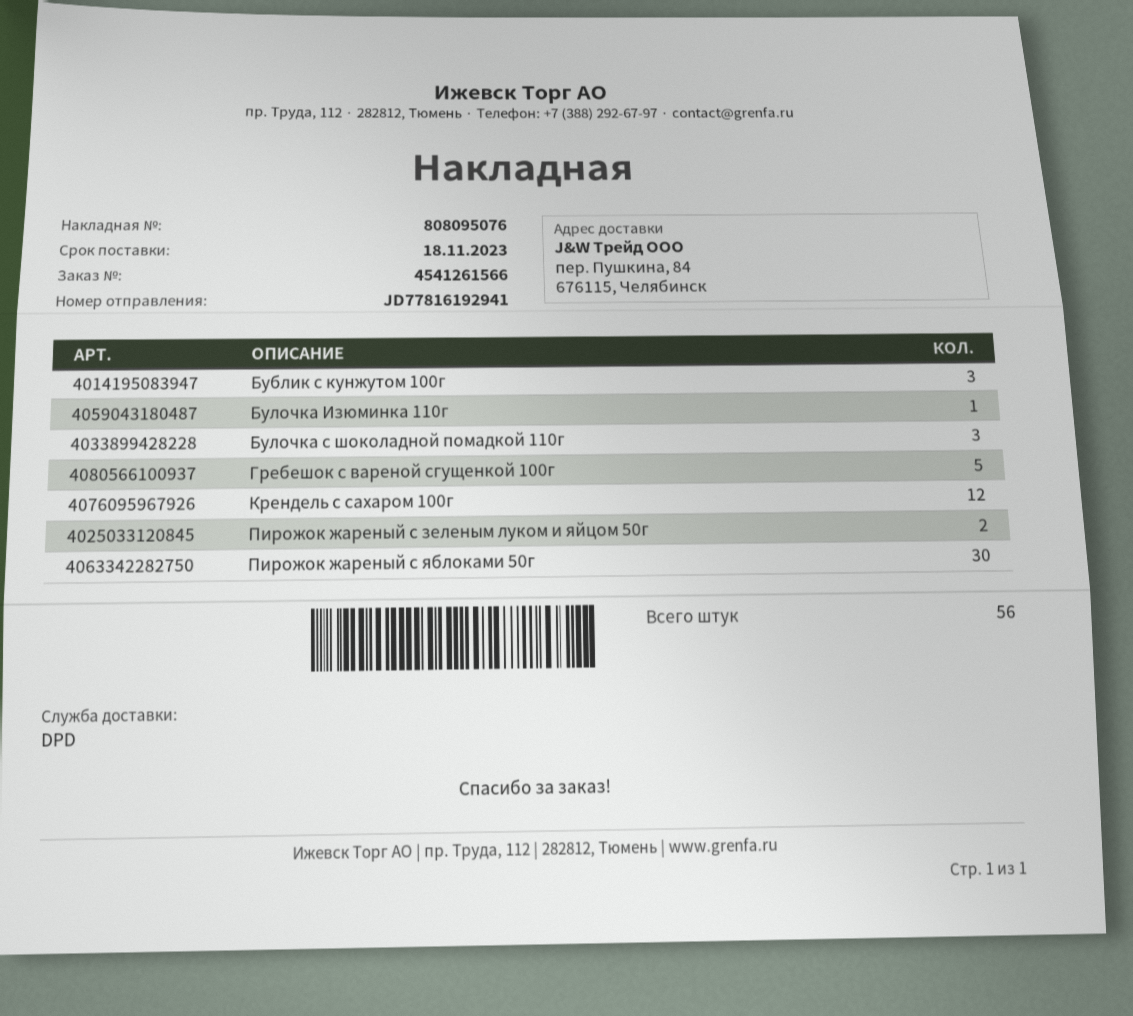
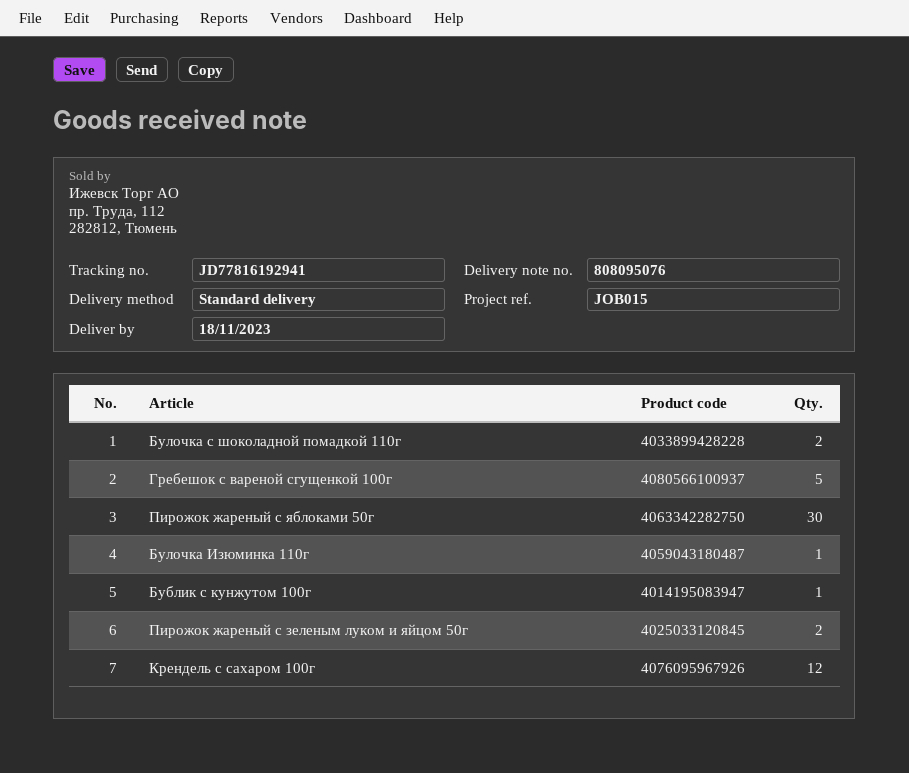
shipping method: DPD -> standard
Бублик с кунжутом 100г: 3 -> 1
Булочка с шоколадной помадкой 110г: 3 -> 2

